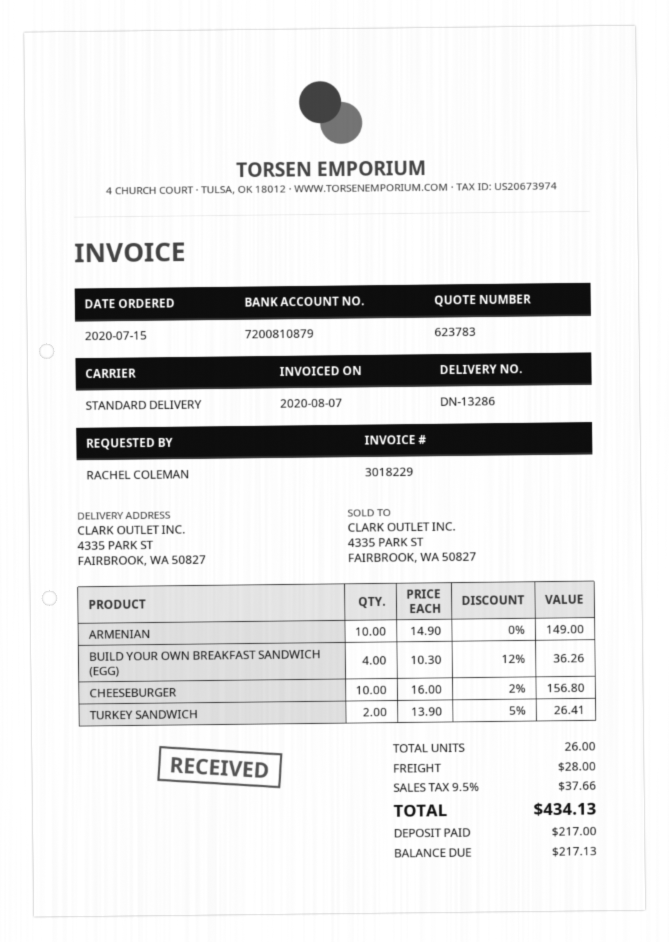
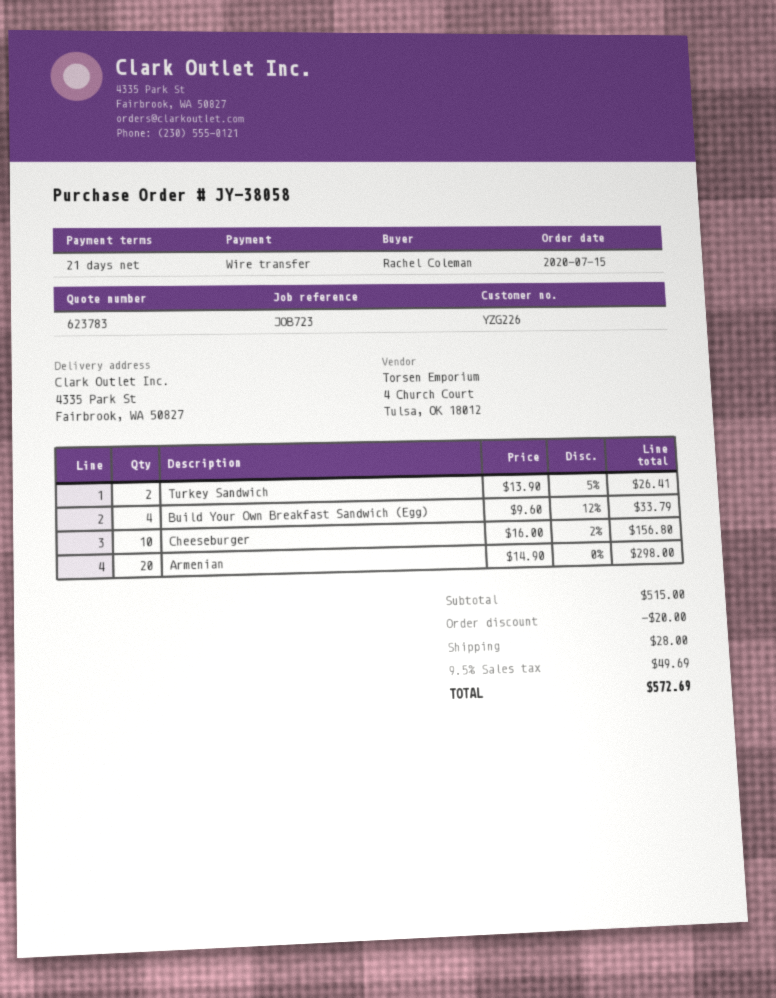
ARMENIAN: 10 x 14.90 = 149.00 -> 20 x 14.90 = 298.00
BUILD YOUR OWN BREAKFAST SANDWICH (EGG): 4 x 10.30 - 12% = 36.26 -> 4 x 9.60 - 12% = 33.79
discount: none -> 20.00
tax: 9.5% = 37.66 -> 9.5% = 49.69
total: 434.13 -> 572.69

